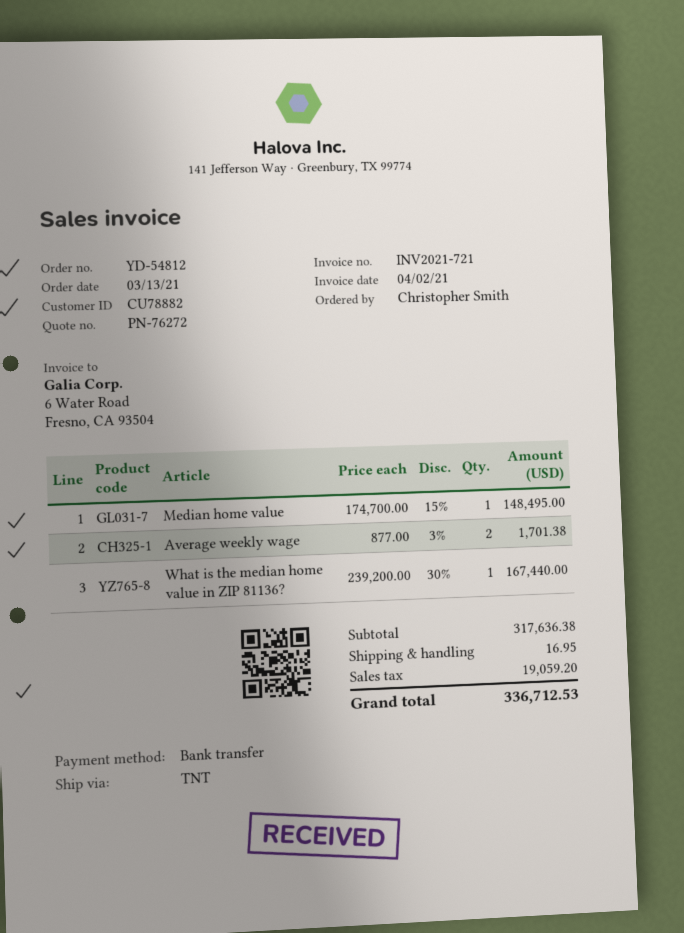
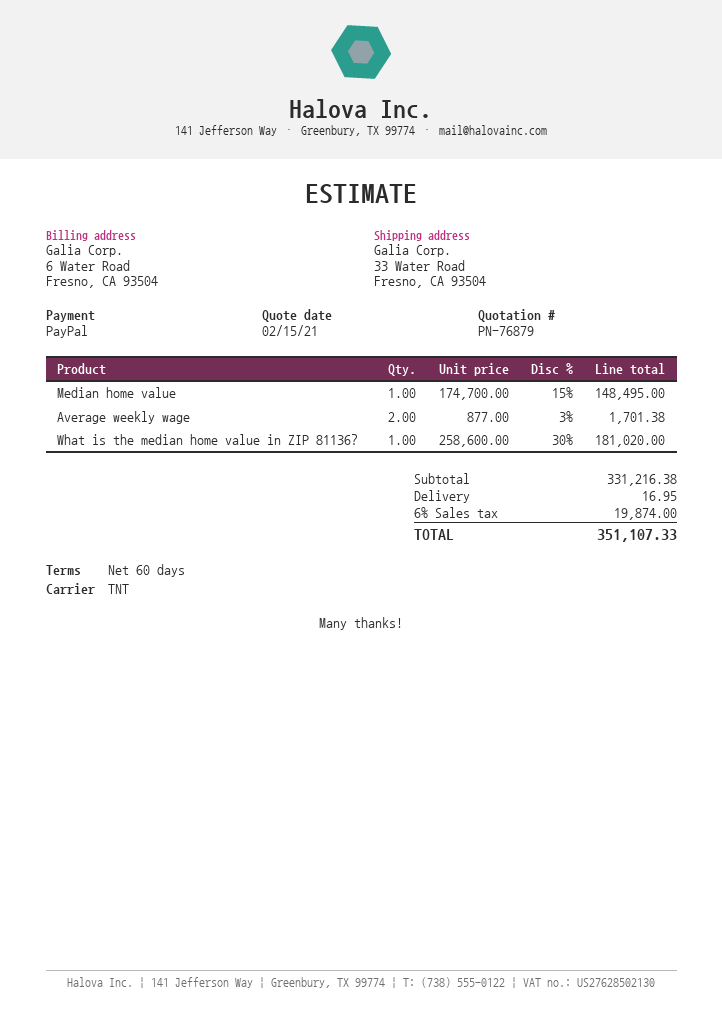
quote number: PN-76272 -> PN-76879
payment method: bank transfer -> PayPal
What is the median home value in ZIP 81136?: 1 x 239200.00 - 30% = 167440.00 -> 1 x 258600.00 - 30% = 181020.00
subtotal: 317636.38 -> 331216.38
tax: 19059.20 -> 19874.00
total: 336712.53 -> 351107.33

